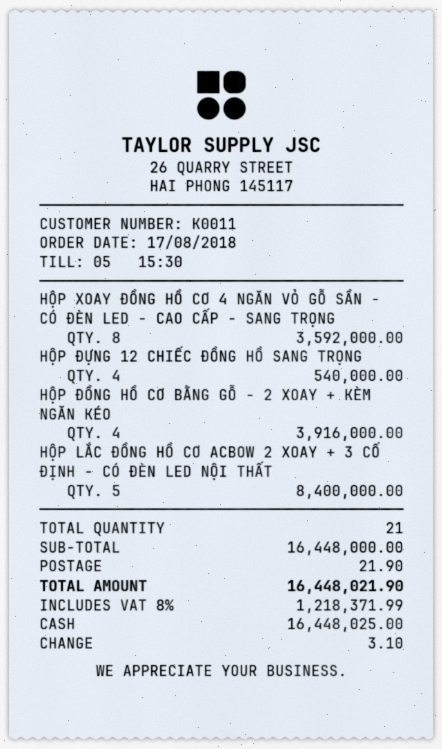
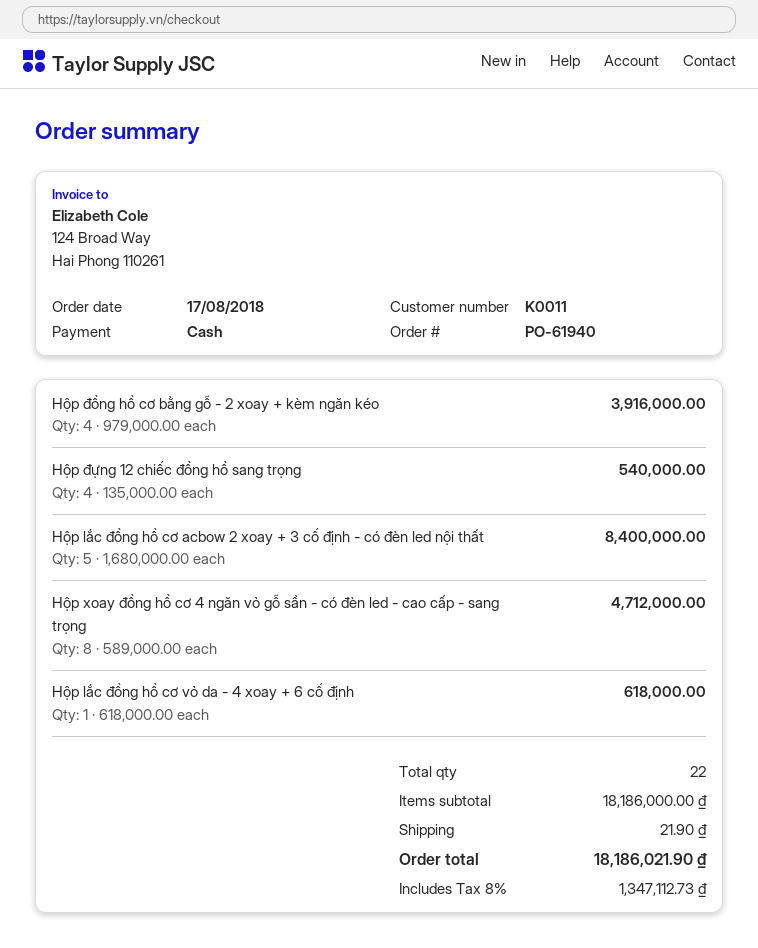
HỘP XOAY ĐỒNG HỒ CƠ 4 NGĂN VỎ GỖ SẦN - CÓ ĐÈN LED - CAO CẤP - SANG TRỌNG: 8 for 3592000.00 -> 8 for 4712000.00
Hộp lắc đồng hồ cơ vỏ da - 4 xoay + 6 cố định: none -> 1 for 618000.00
total quantity: 21 -> 22
subtotal: 16448000.00 -> 18186000.00
tax: 8% = 1218371.99 -> 8% = 1347112.73
total: 16448021.90 -> 18186021.90

